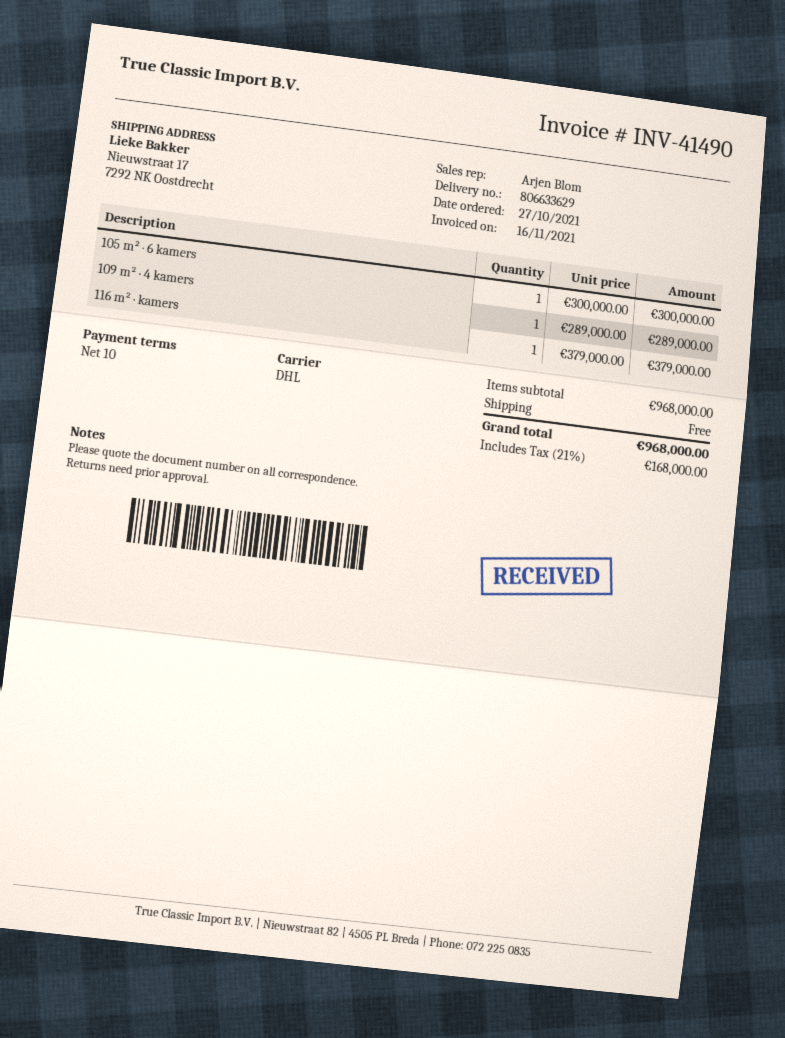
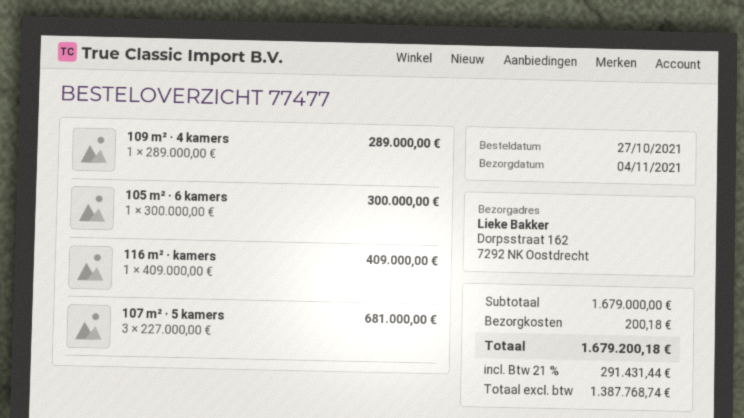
ship to: Nieuwstraat 17, 7292 NK Oostdrecht -> Dorpsstraat 162, 7292 NK Oostdrecht
116 m² · kamers: 1 x 379000.00 = 379000.00 -> 1 x 409000.00 = 409000.00
107 m² · 5 kamers: none -> 3 x 227000.00 = 681000.00
subtotal: 968000.00 -> 1679000.00
shipping: 0.00 -> 200.18
tax: 21% = 168000.00 -> 21% = 291431.44
total: 968000.00 -> 1679200.18

